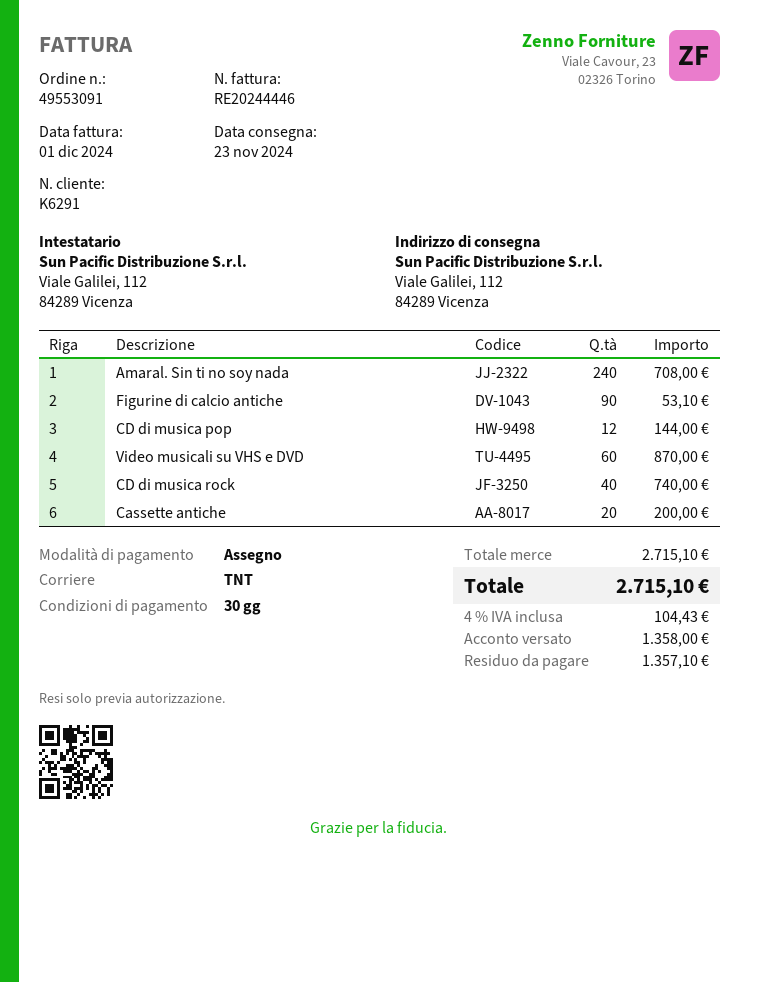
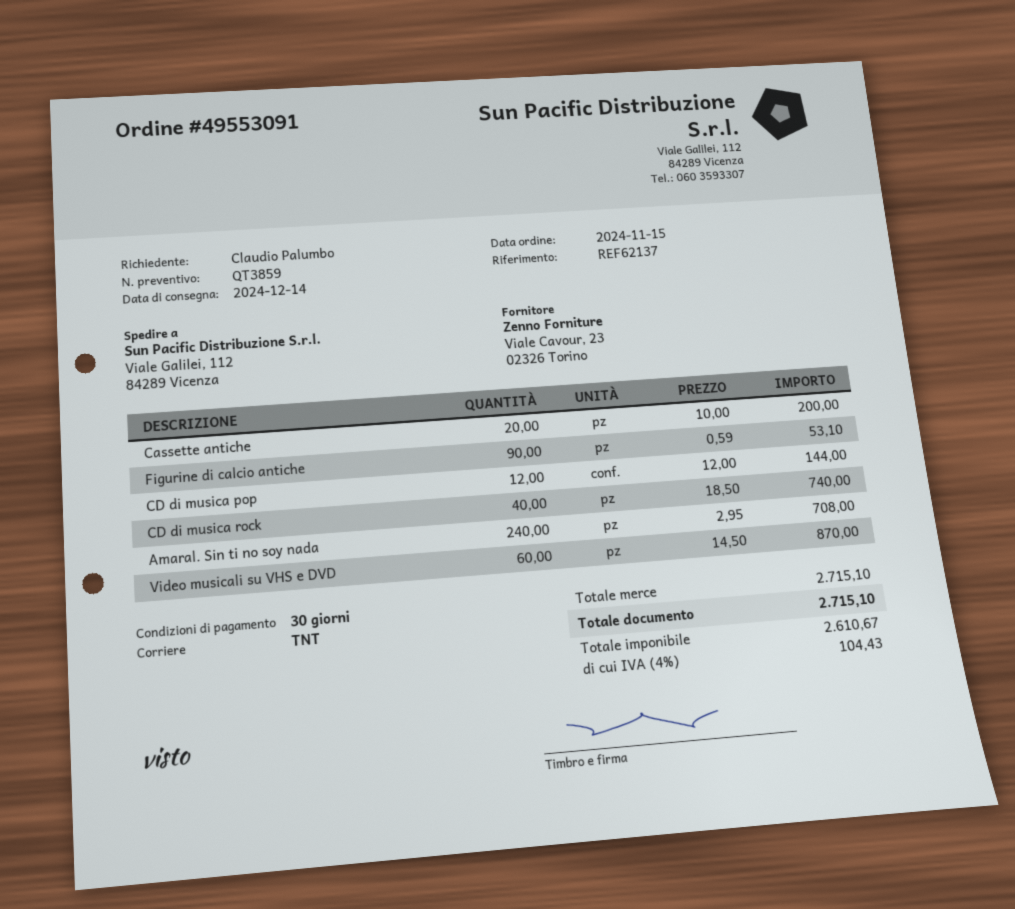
delivery date: 2024-11-23 -> 2024-12-14

